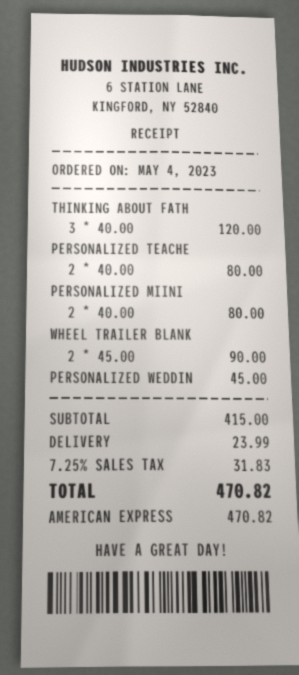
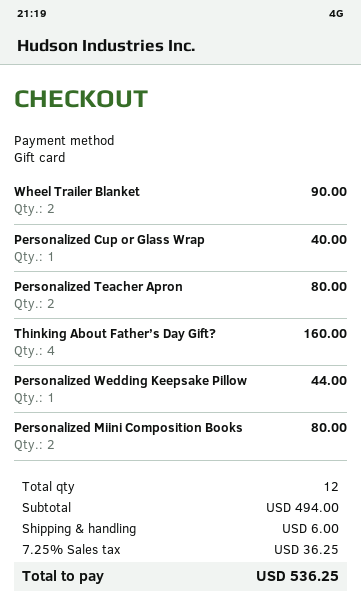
payment method: American Express -> gift card
THINKING ABOUT FATH: 3 for 120.00 -> 4 for 160.00
PERSONALIZED WEDDIN: 1 for 45.00 -> 1 for 44.00
Personalized Cup or Glass Wrap: none -> 1 for 40.00
subtotal: 415.00 -> 494.00
shipping: 23.99 -> 6.00
tax: 7.25% = 31.83 -> 7.25% = 36.25
total: 470.82 -> 536.25

